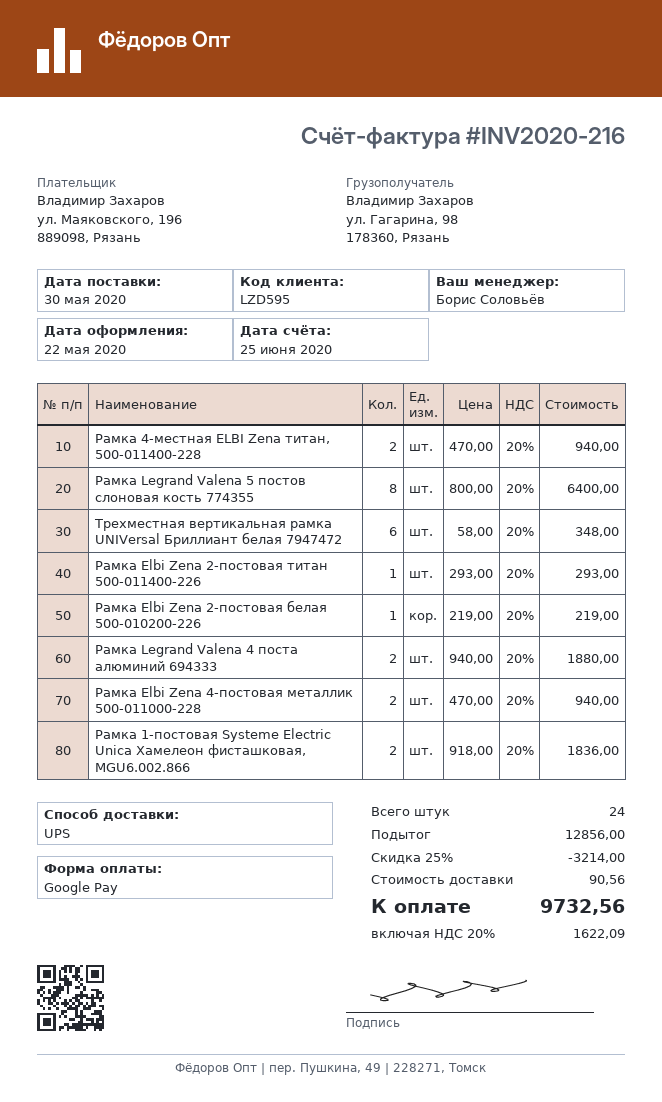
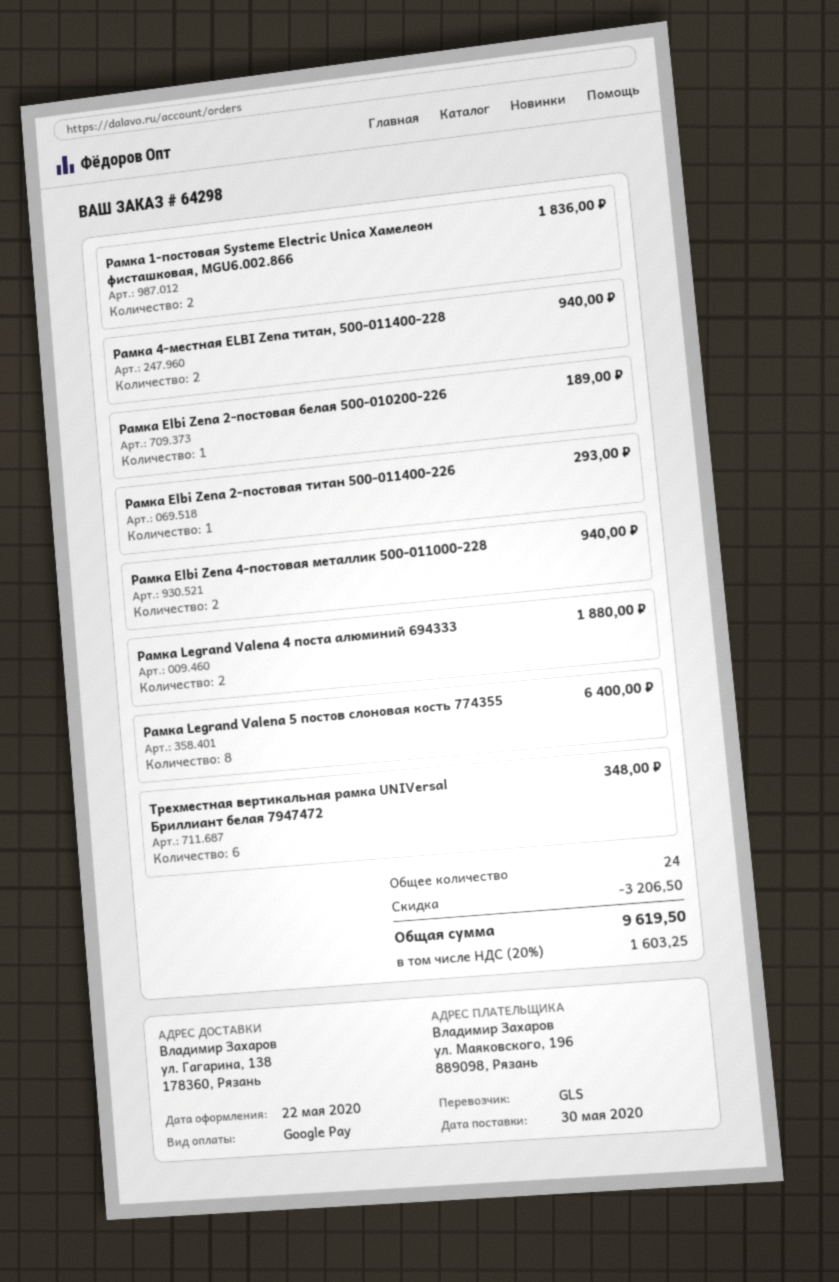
shipping method: UPS -> GLS
ship to: ул. Гагарина, 98, 178360, Рязань -> ул. Гагарина, 138, 178360, Рязань
Рамка Elbi Zena 2-постовая белая 500-010200-226: 1 for 219.00 -> 1 for 189.00
discount: 3214.00 -> 3206.50
shipping: 90.56 -> none
tax: 20% = 1622.09 -> 20% = 1603.25
total: 9732.56 -> 9619.50

